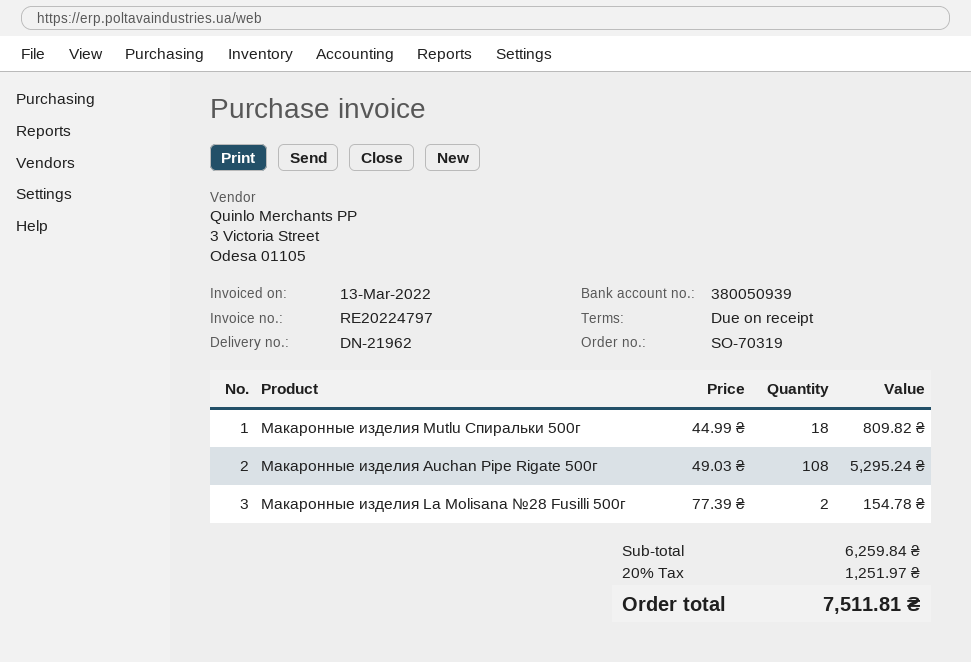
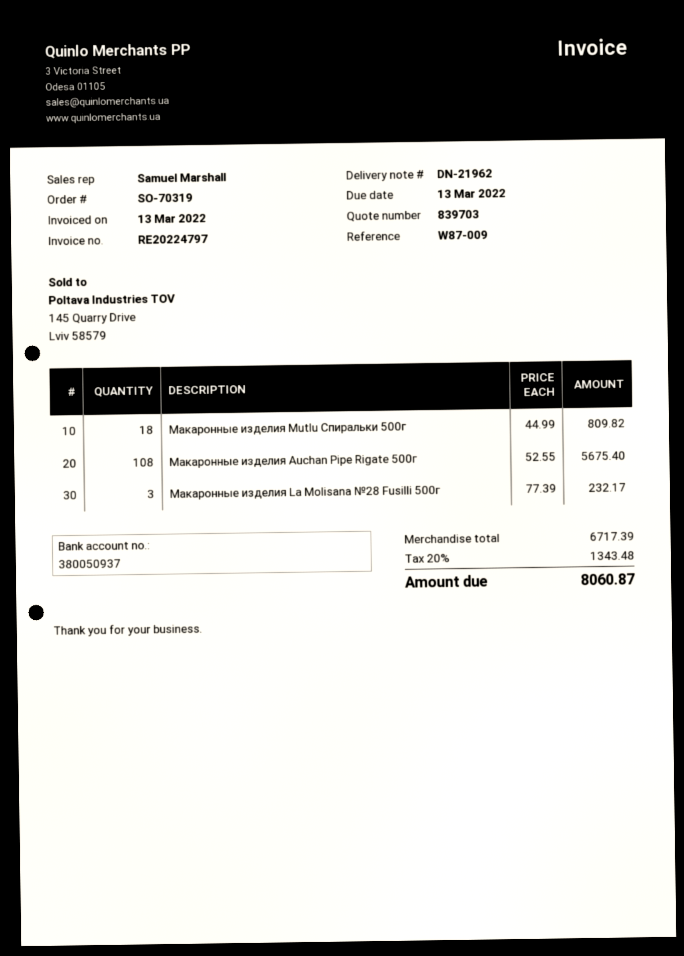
bank account: 380050939 -> 380050937
Макаронные изделия Auchan Pipe Rigate 500г: 108 x 49.03 = 5295.24 -> 108 x 52.55 = 5675.40
Макаронные изделия La Molisana №28 Fusilli 500г: 2 x 77.39 = 154.78 -> 3 x 77.39 = 232.17
subtotal: 6259.84 -> 6717.39
tax: 20% = 1251.97 -> 20% = 1343.48
total: 7511.81 -> 8060.87

